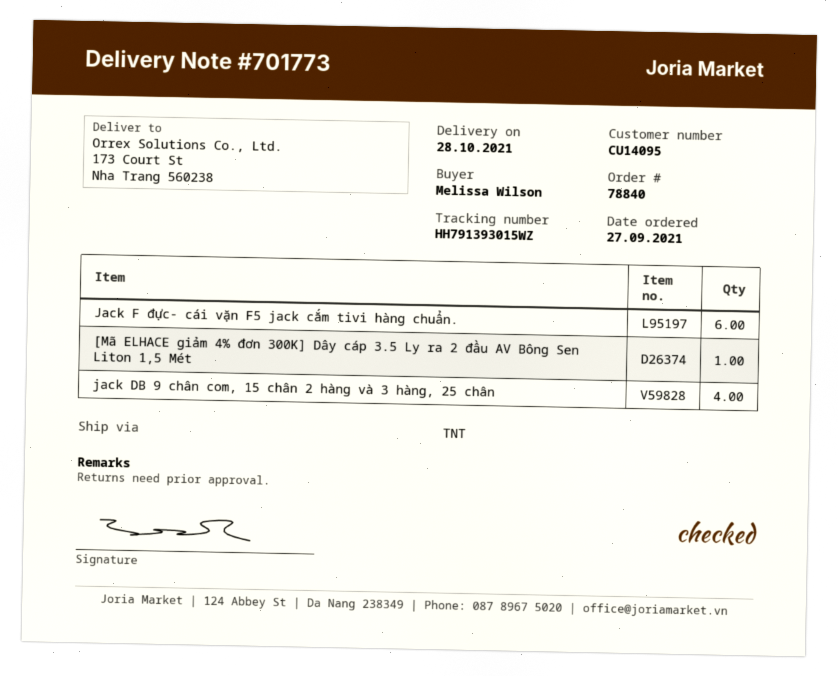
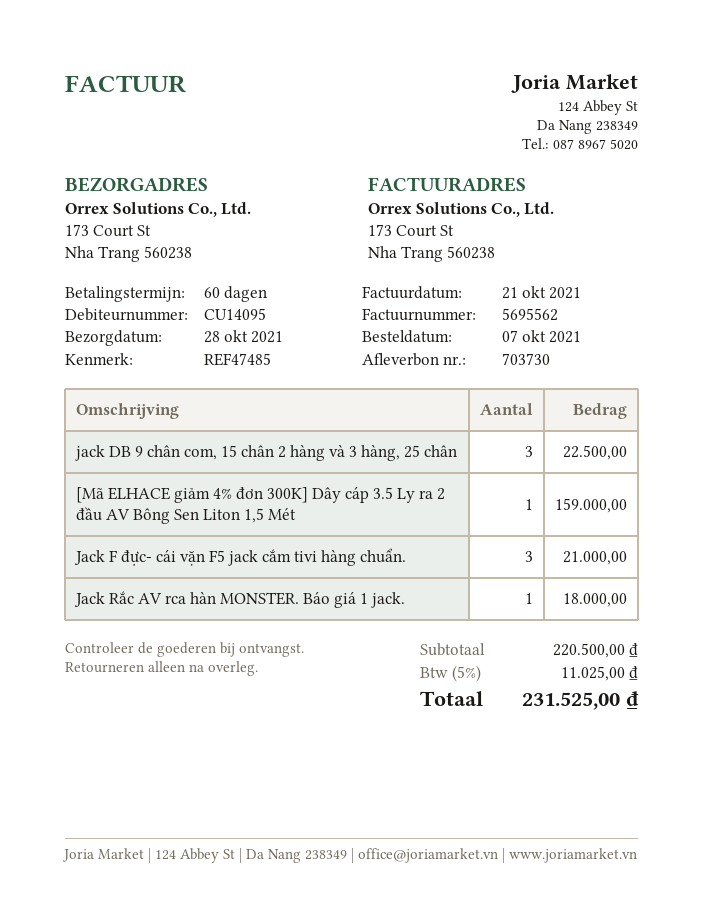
order date: 2021-09-27 -> 2021-10-07
delivery note number: 701773 -> 703730
Jack F đực- cái vặn F5 jack cắm tivi hàng chuẩn.: 6 -> 3
jack DB 9 chân com, 15 chân 2 hàng và 3 hàng, 25 chân: 4 -> 3
Jack Rắc AV rca hàn MONSTER. Báo giá 1 jack.: none -> 1

